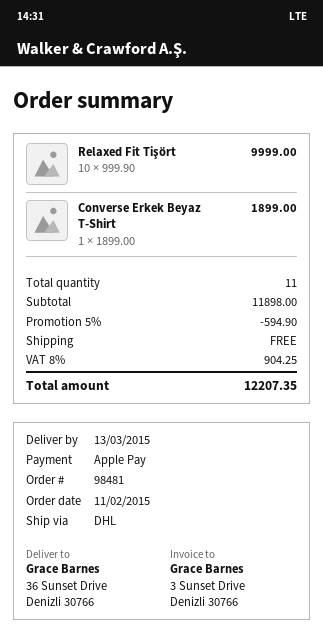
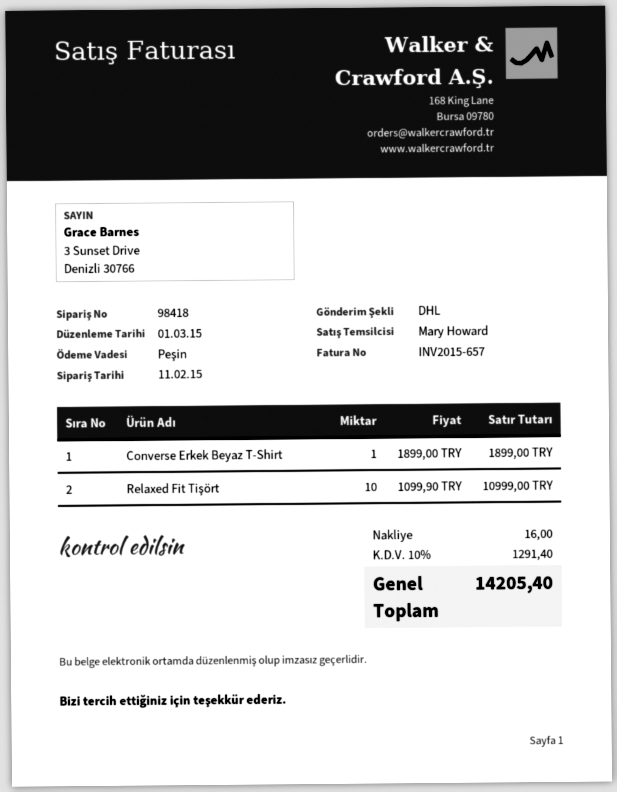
order number: 98481 -> 98418
Relaxed Fit Tişört: 10 x 999.90 = 9999.00 -> 10 x 1099.90 = 10999.00
discount: 5% = 594.90 -> none
shipping: 0.00 -> 16.00
tax: 8% = 904.25 -> 10% = 1291.40
total: 12207.35 -> 14205.40

